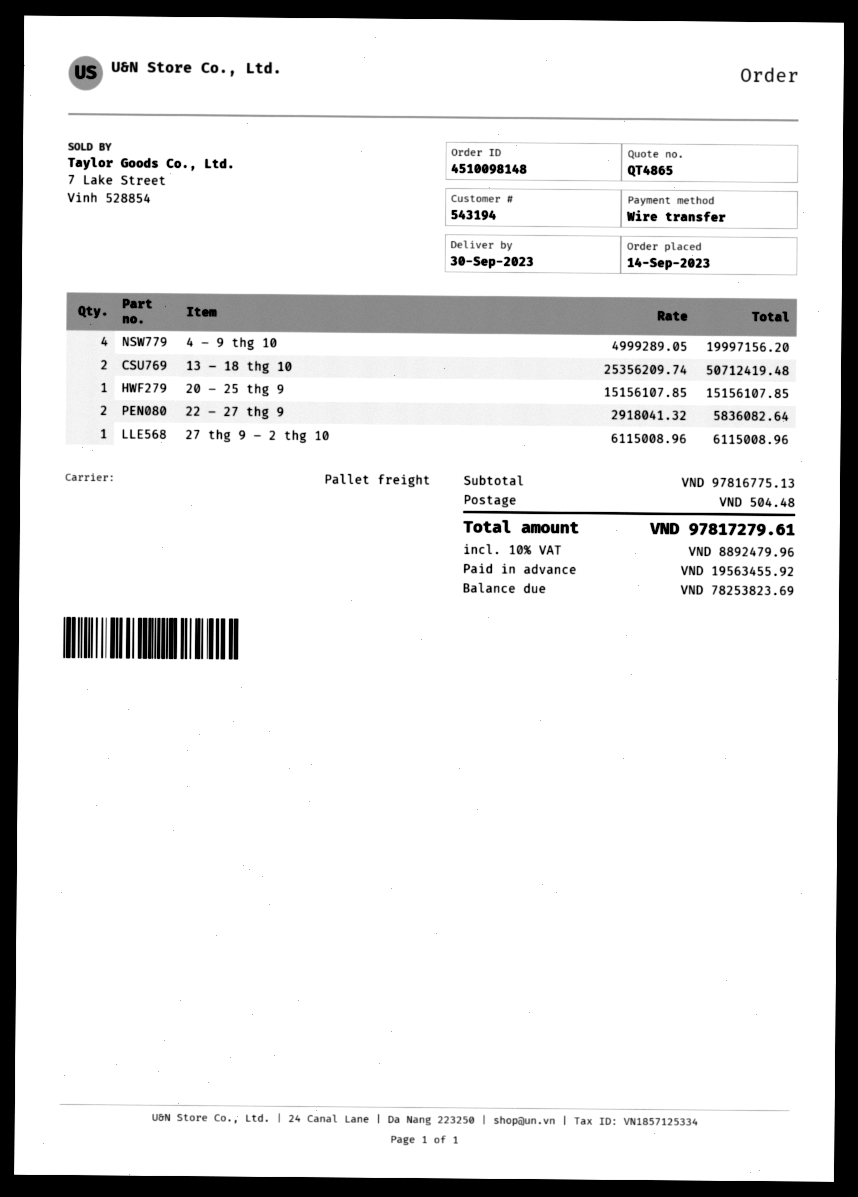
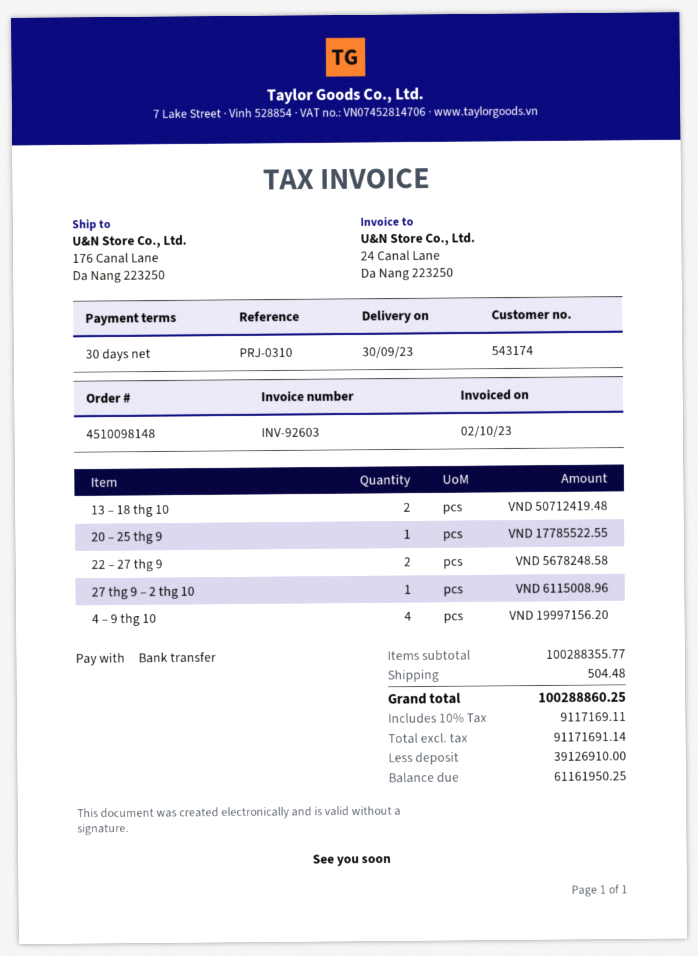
customer number: 543194 -> 543174
20 – 25 thg 9: 1 for 15156107.85 -> 1 for 17785522.55
22 – 27 thg 9: 2 for 5836082.64 -> 2 for 5678248.58
subtotal: 97816775.13 -> 100288355.77
tax: 10% = 8892479.96 -> 10% = 9117169.11
total: 97817279.61 -> 100288860.25
deposit: 19563455.92 -> 39126910.00
balance: 78253823.69 -> 61161950.25

